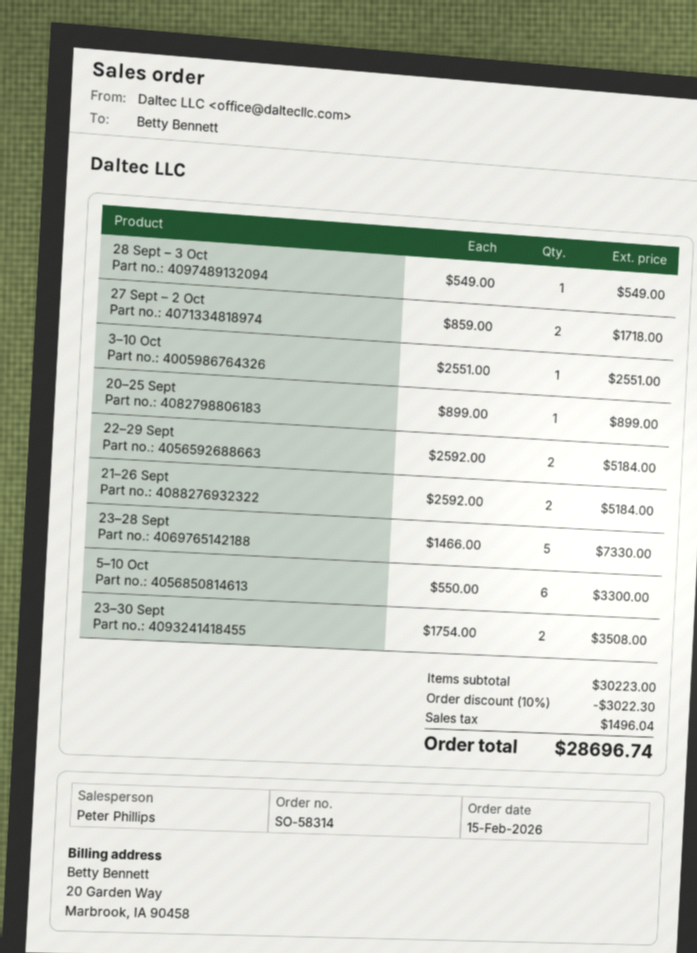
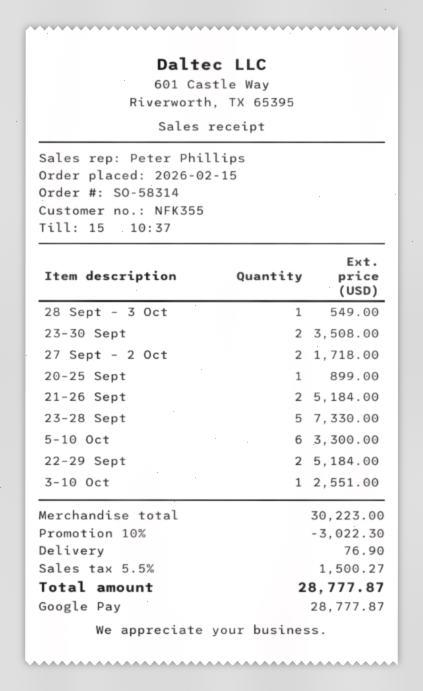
shipping: none -> 76.90
tax: 1496.04 -> 1500.27
total: 28696.74 -> 28777.87

